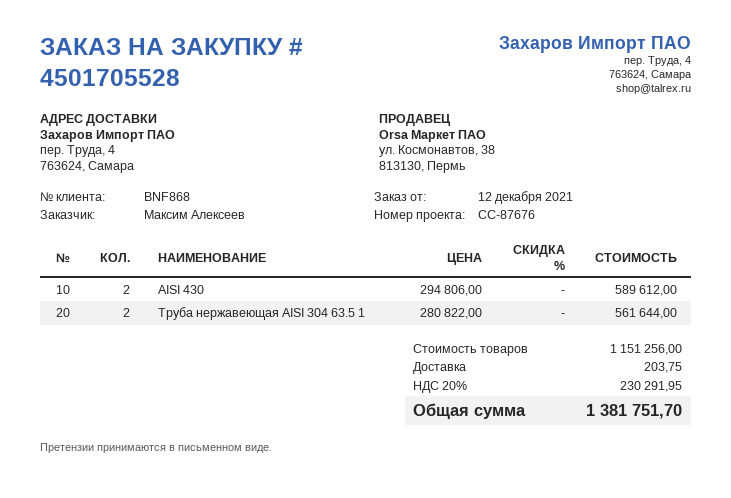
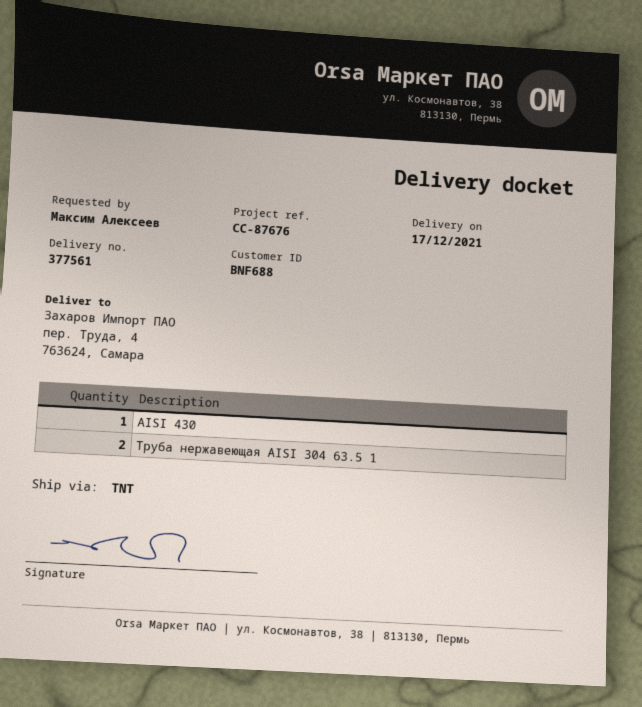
customer number: BNF868 -> BNF688
AISI 430: 2 -> 1

